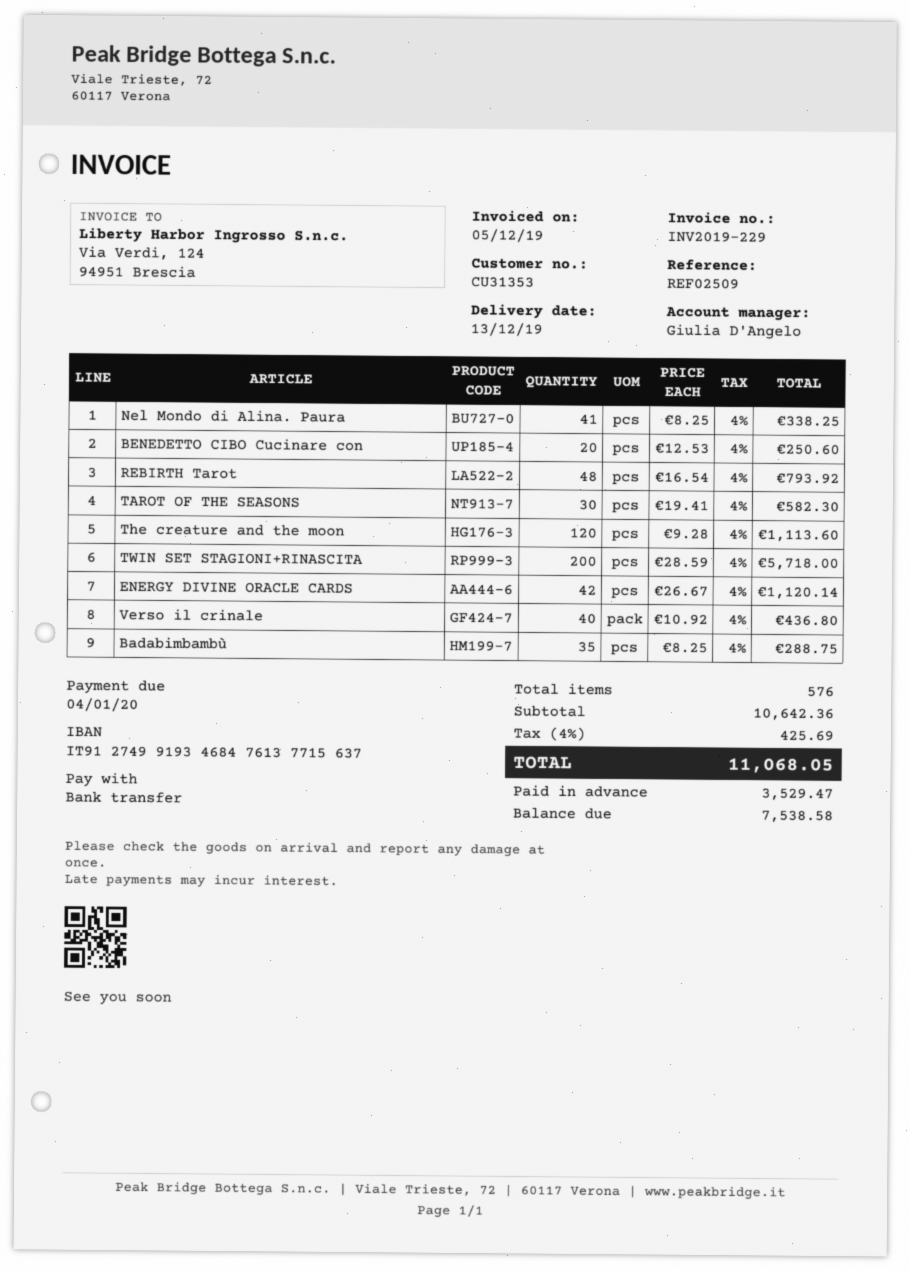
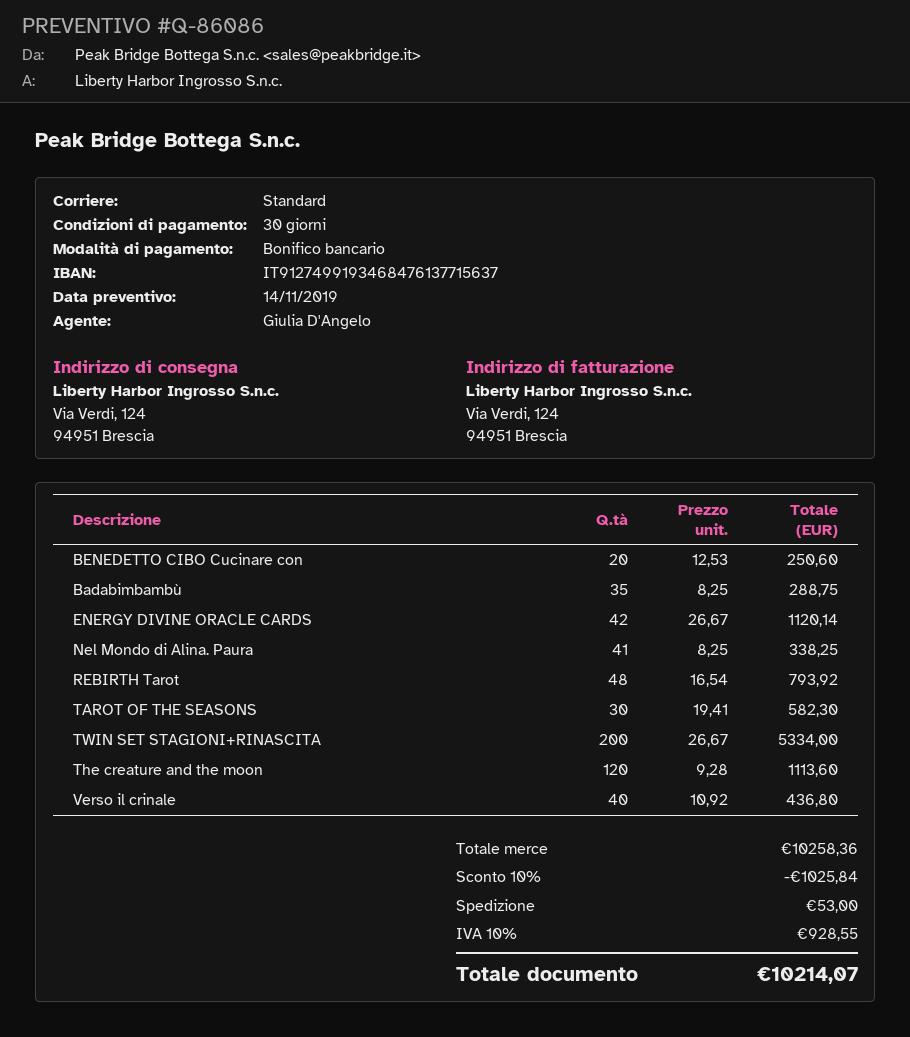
TWIN SET STAGIONI+RINASCITA: 200 x 28.59 = 5718.00 -> 200 x 26.67 = 5334.00
subtotal: 10642.36 -> 10258.36
discount: none -> 10% = 1025.84
shipping: none -> 53.00
tax: 4% = 425.69 -> 10% = 928.55
total: 11068.05 -> 10214.07

